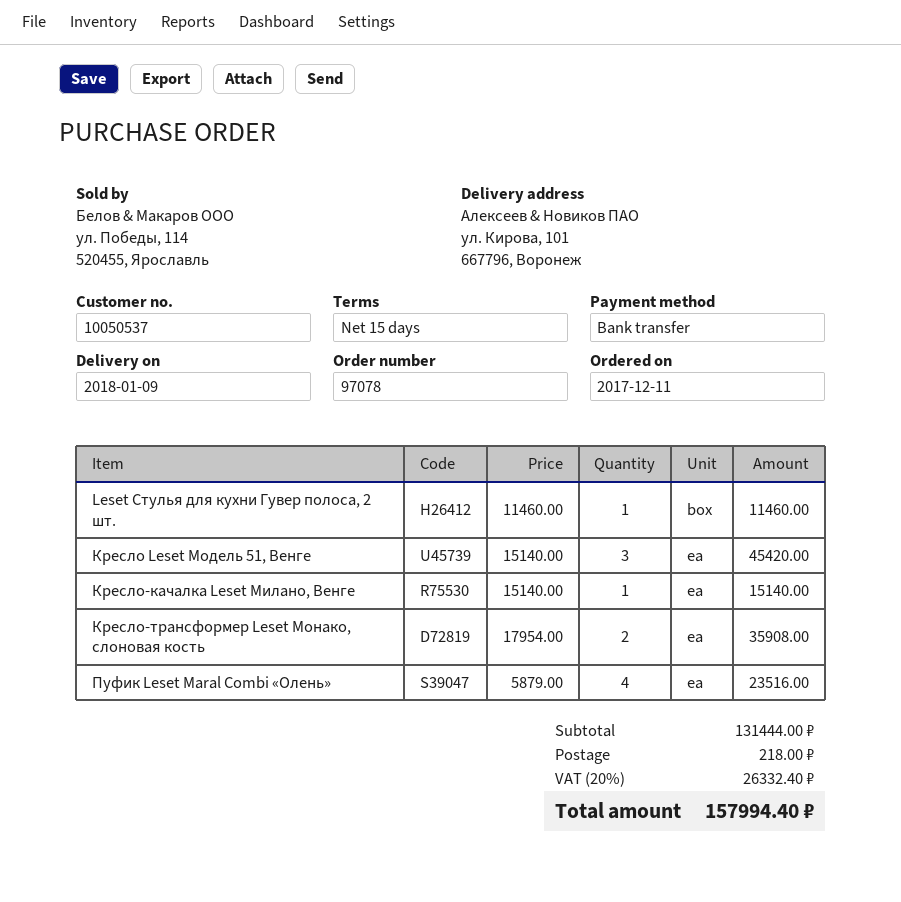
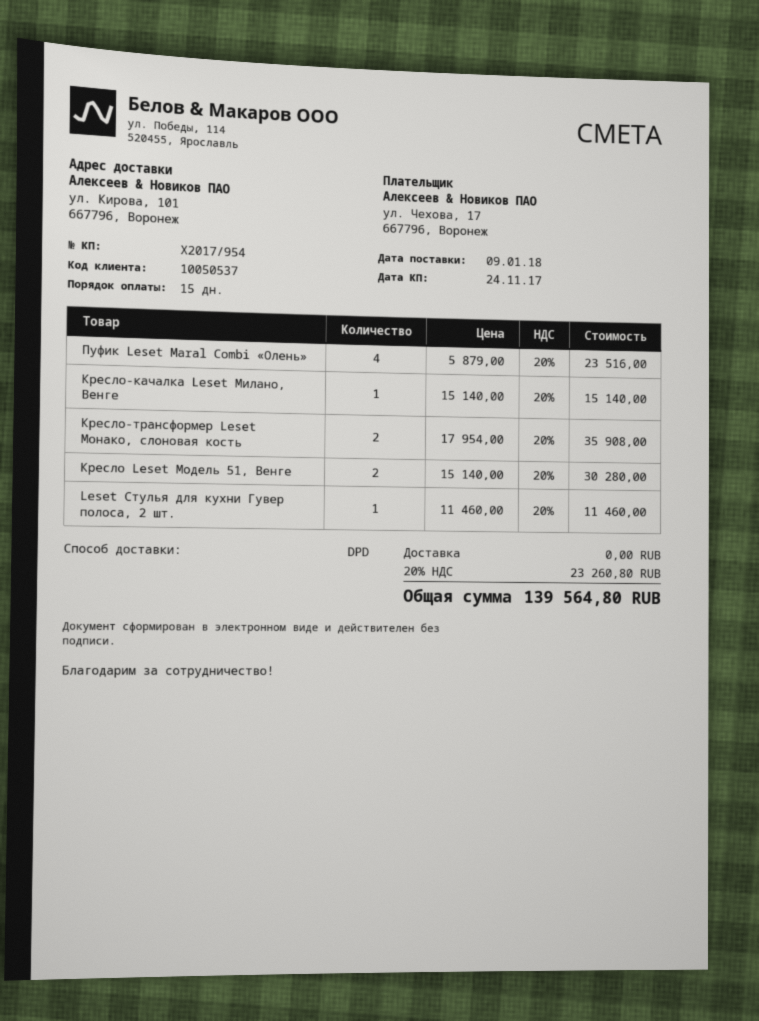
Кресло Leset Модель 51, Венге: 3 x 15140.00 = 45420.00 -> 2 x 15140.00 = 30280.00
shipping: 218.00 -> 0.00
tax: 20% = 26332.40 -> 20% = 23260.80
total: 157994.40 -> 139564.80

